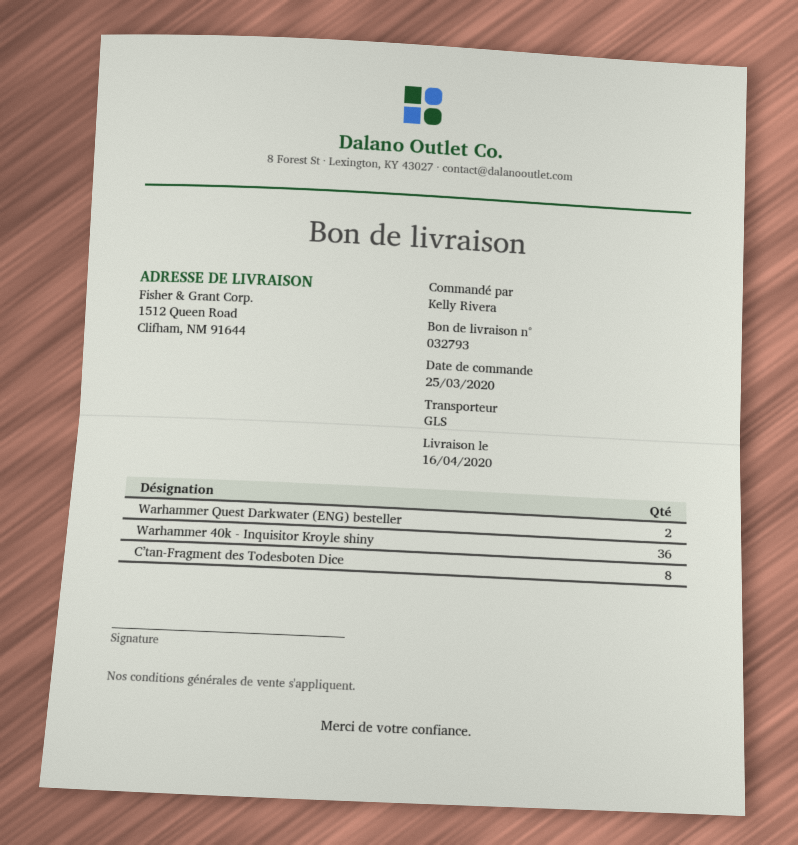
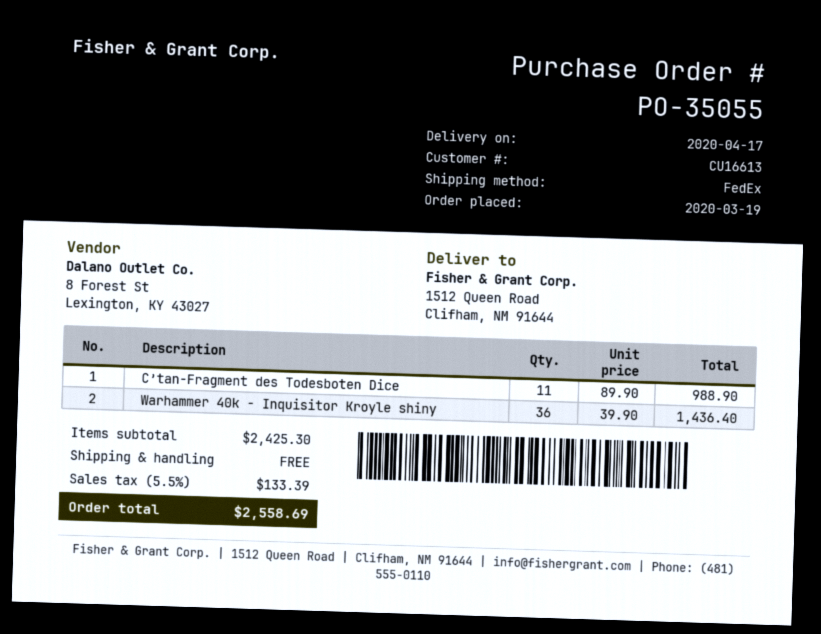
order date: 2020-03-25 -> 2020-03-19
delivery date: 2020-04-16 -> 2020-04-17
shipping method: GLS -> FedEx
Warhammer Quest Darkwater (ENG) besteller: 2 -> none
C’tan-Fragment des Todesboten Dice: 8 -> 11

